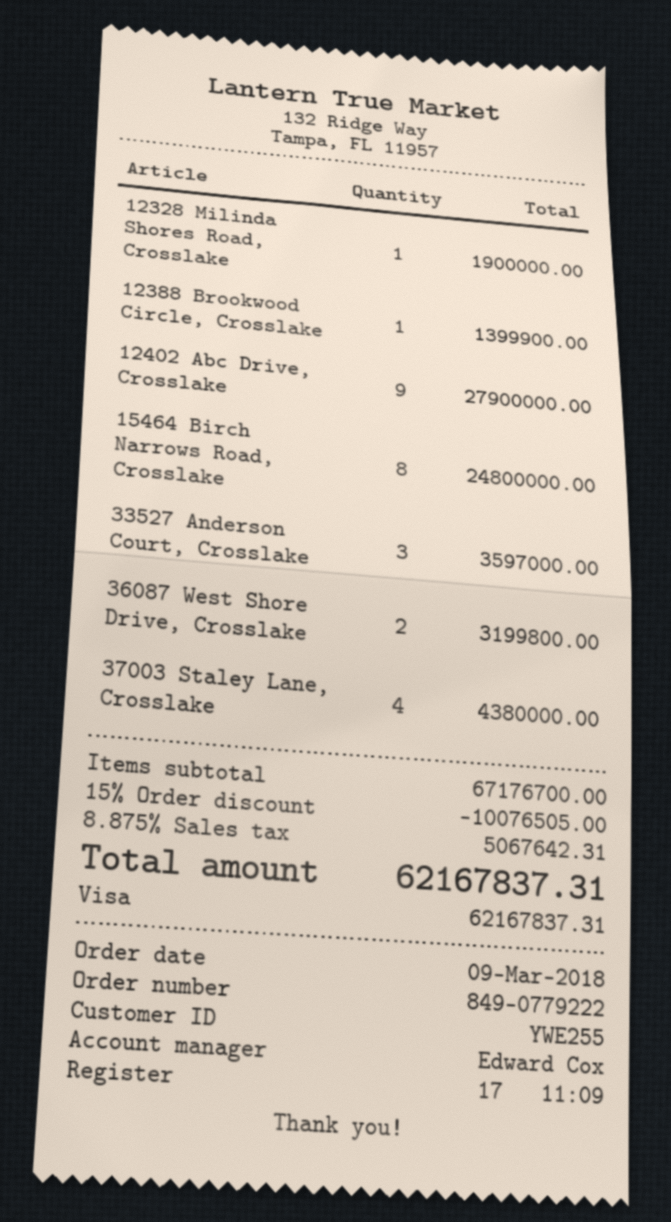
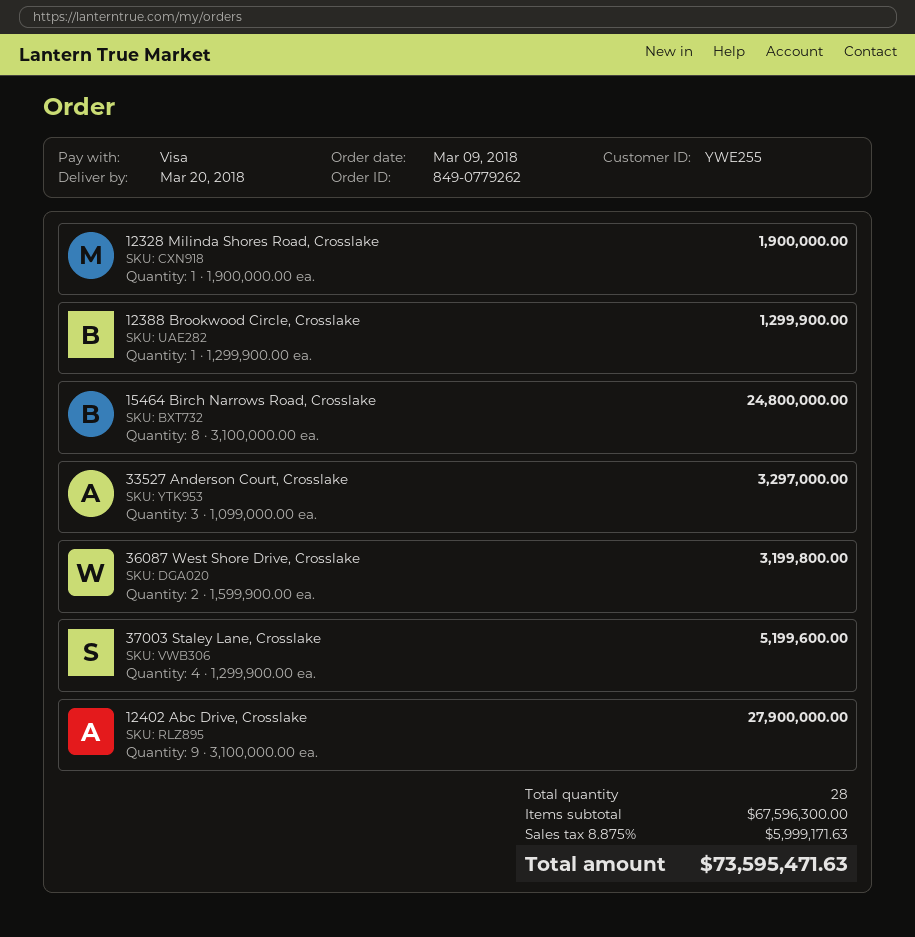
order number: 849-0779222 -> 849-0779262
12388 Brookwood Circle, Crosslake: 1 for 1399900.00 -> 1 for 1299900.00
33527 Anderson Court, Crosslake: 3 for 3597000.00 -> 3 for 3297000.00
37003 Staley Lane, Crosslake: 4 for 4380000.00 -> 4 for 5199600.00
subtotal: 67176700.00 -> 67596300.00
discount: 15% = 10076505.00 -> none
tax: 8.875% = 5067642.31 -> 8.875% = 5999171.63
total: 62167837.31 -> 73595471.63

